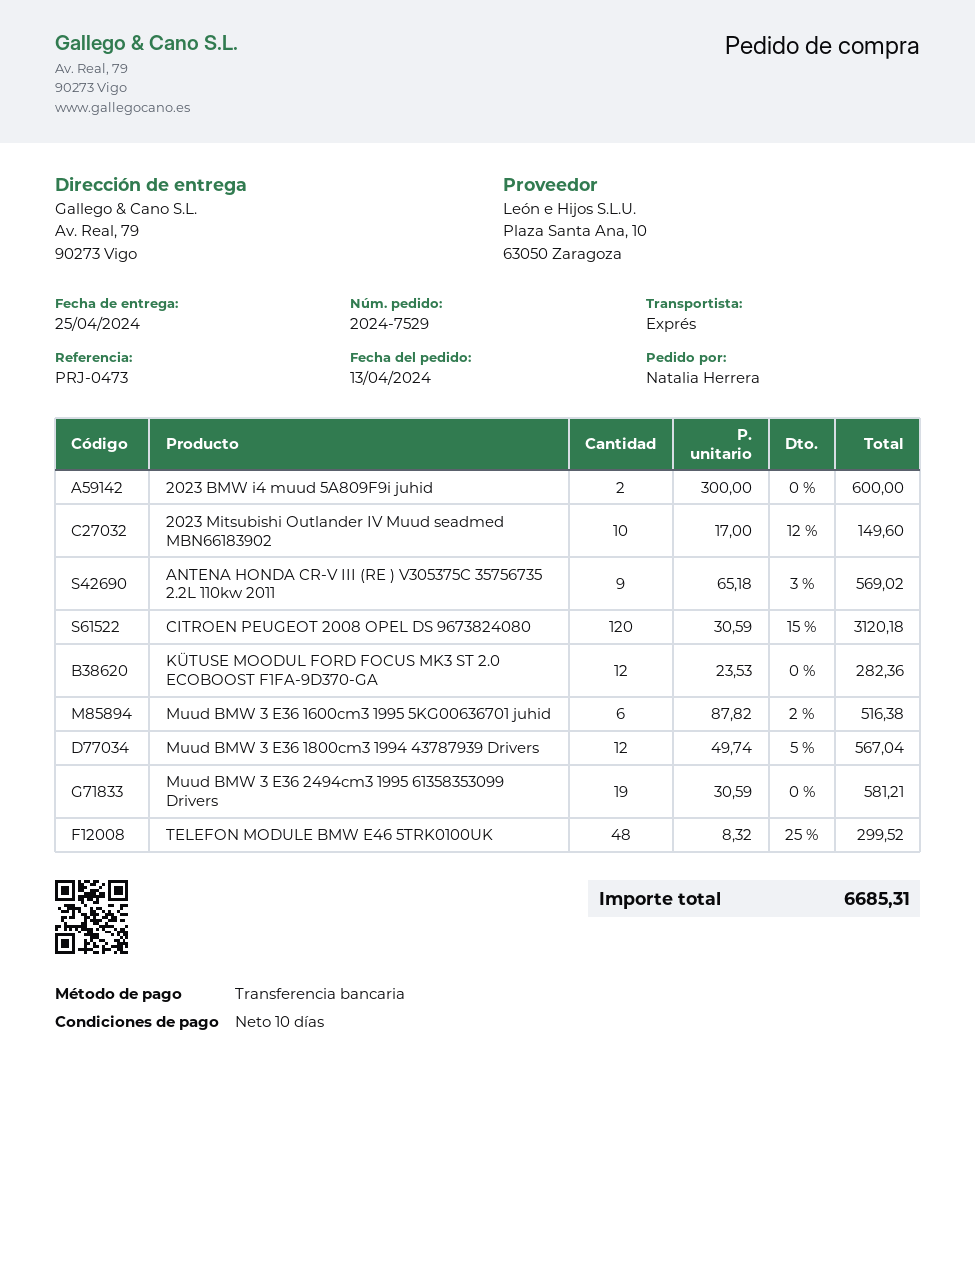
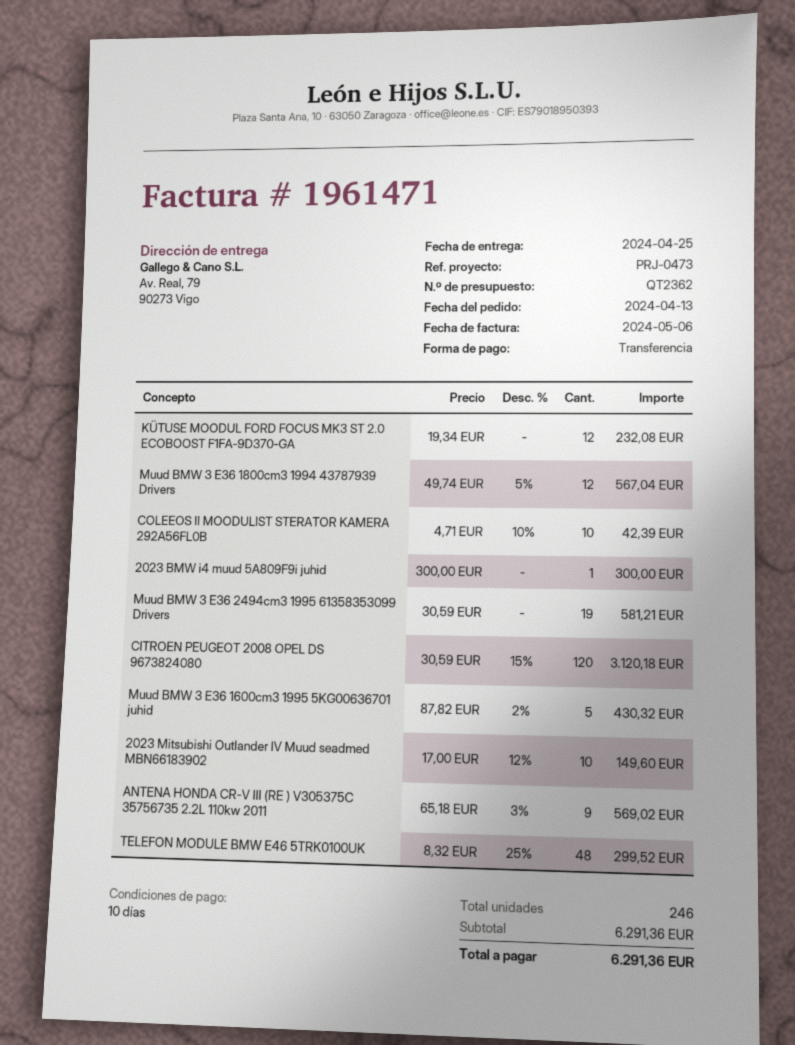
2023 BMW i4 muud 5A809F9i juhid: 2 x 300.00 = 600.00 -> 1 x 300.00 = 300.00
KÜTUSE MOODUL FORD FOCUS MK3 ST 2.0 ECOBOOST F1FA-9D370-GA: 12 x 23.53 = 282.36 -> 12 x 19.34 = 232.08
Muud BMW 3 E36 1600cm3 1995 5KG00636701 juhid: 6 x 87.82 - 2% = 516.38 -> 5 x 87.82 - 2% = 430.32
COLEEOS II MOODULIST STERATOR KAMERA 292A56FL0B: none -> 10 x 4.71 - 10% = 42.39
total: 6685.31 -> 6291.36

